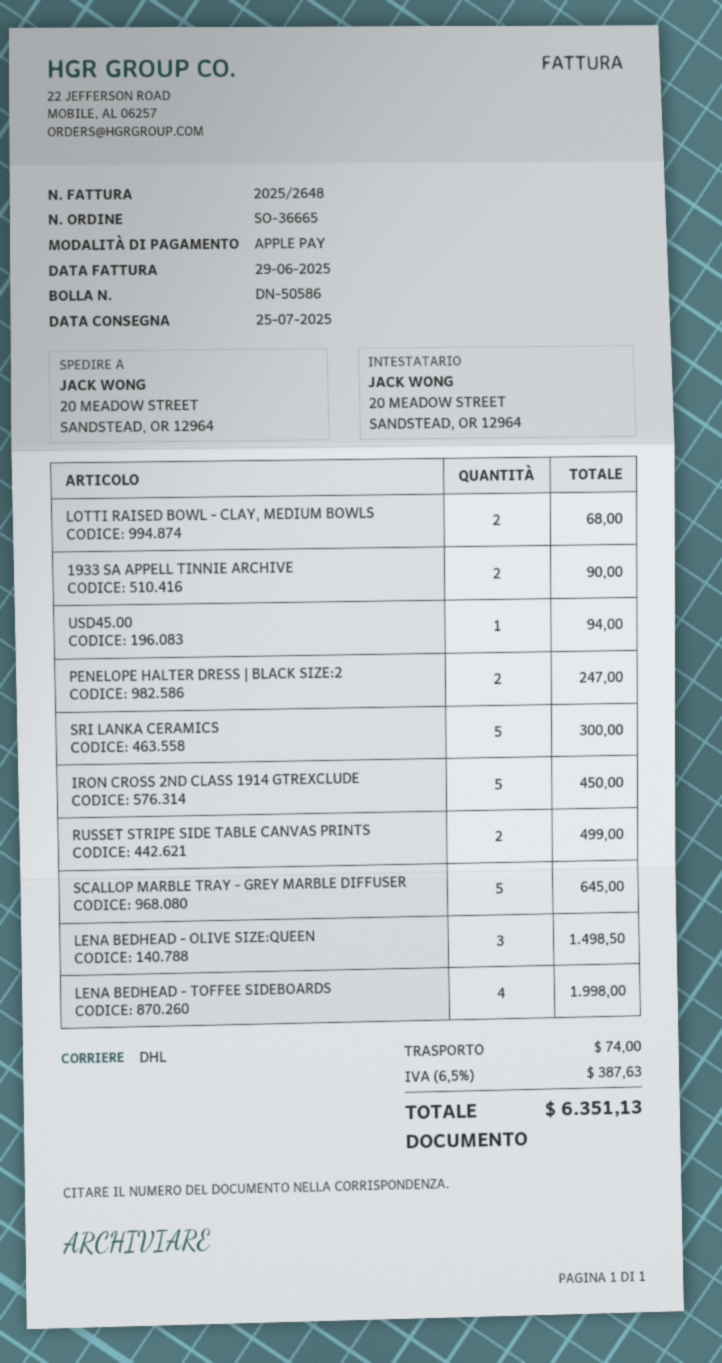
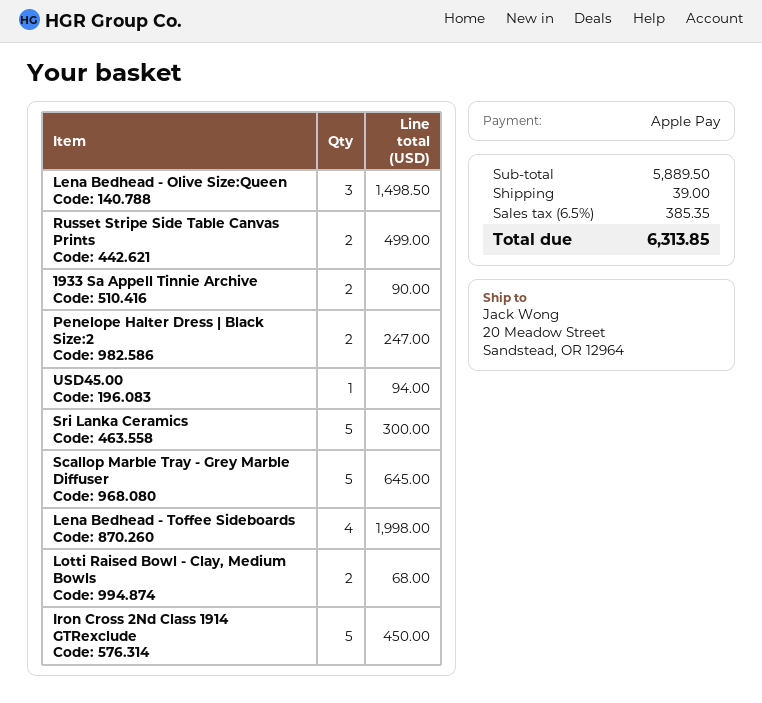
shipping: 74.00 -> 39.00
tax: 6.5% = 387.63 -> 6.5% = 385.35
total: 6351.13 -> 6313.85

